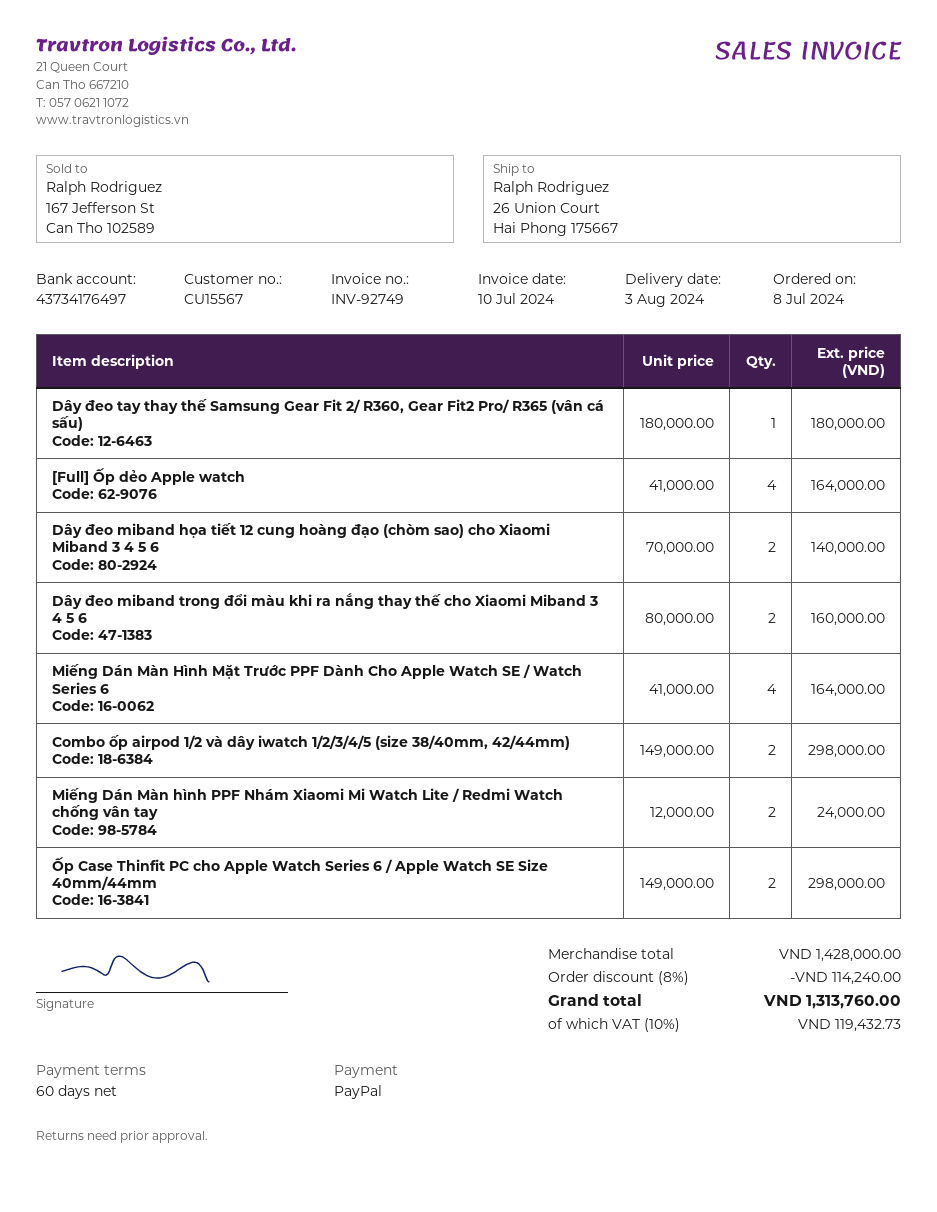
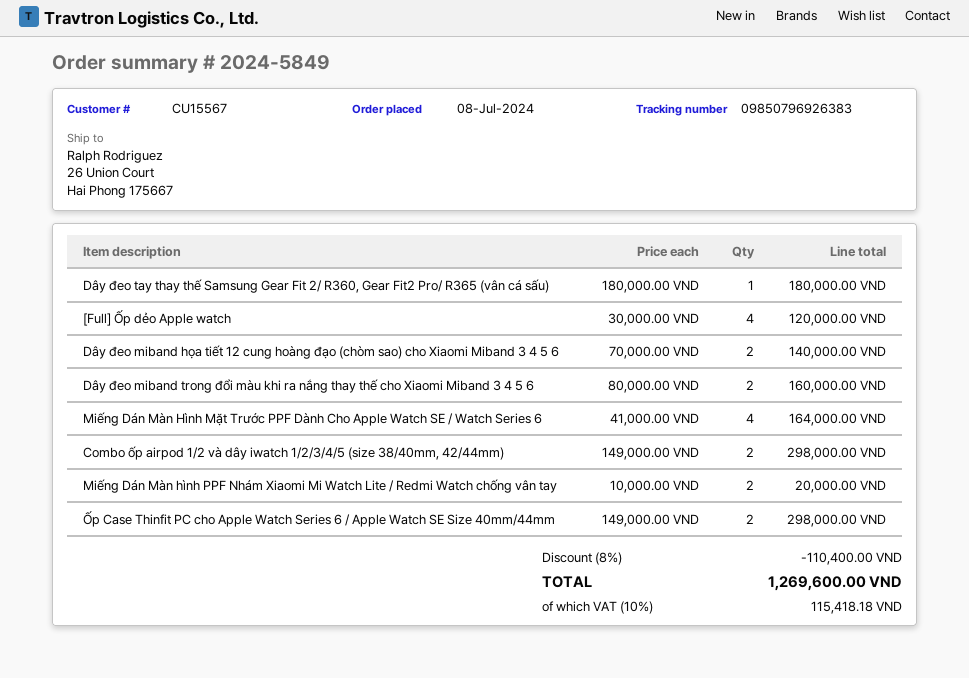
[Full] Ốp dẻo Apple watch: 4 x 41000.00 = 164000.00 -> 4 x 30000.00 = 120000.00
Miếng Dán Màn hình PPF Nhám Xiaomi Mi Watch Lite / Redmi Watch chống vân tay: 2 x 12000.00 = 24000.00 -> 2 x 10000.00 = 20000.00
discount: 8% = 114240.00 -> 8% = 110400.00
tax: 10% = 119432.73 -> 10% = 115418.18
total: 1313760.00 -> 1269600.00

